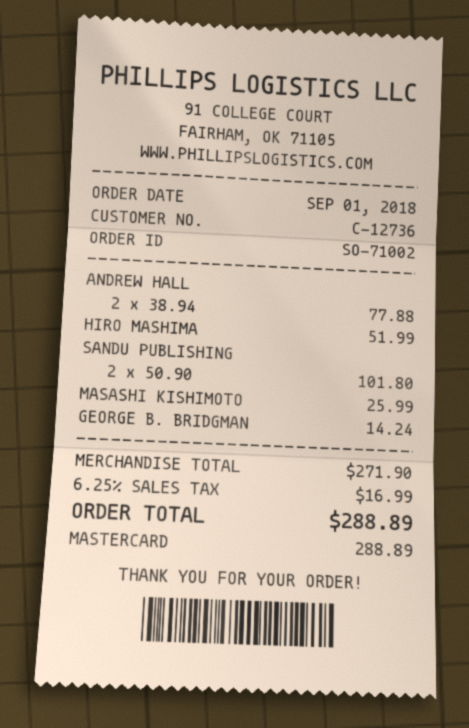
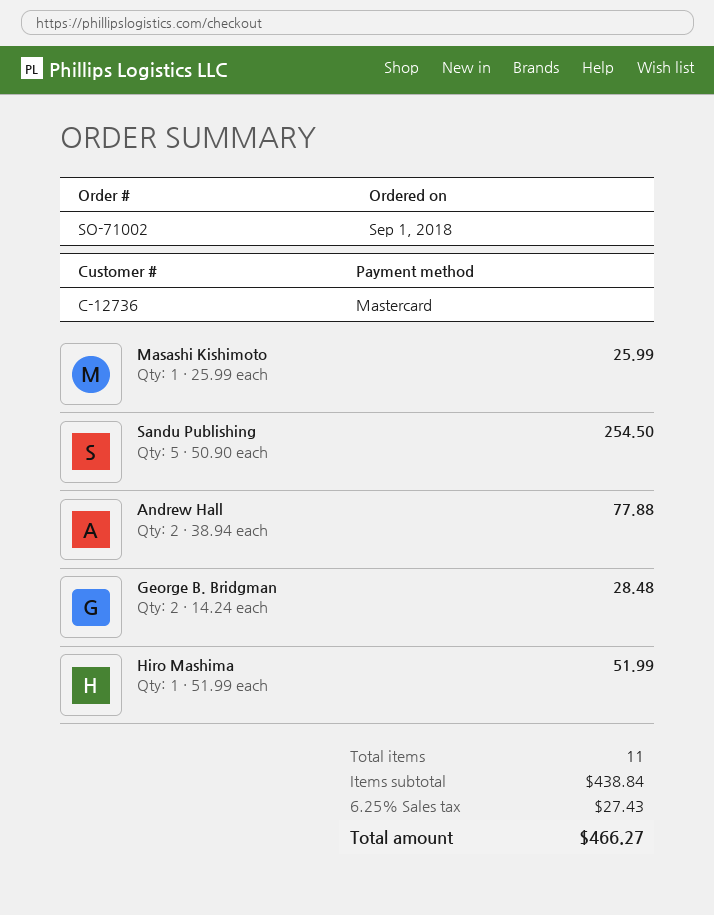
SANDU PUBLISHING: 2 x 50.90 = 101.80 -> 5 x 50.90 = 254.50
GEORGE B. BRIDGMAN: 1 x 14.24 = 14.24 -> 2 x 14.24 = 28.48
subtotal: 271.90 -> 438.84
tax: 6.25% = 16.99 -> 6.25% = 27.43
total: 288.89 -> 466.27

